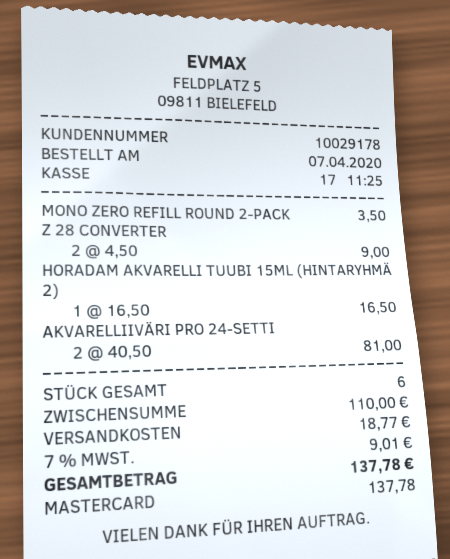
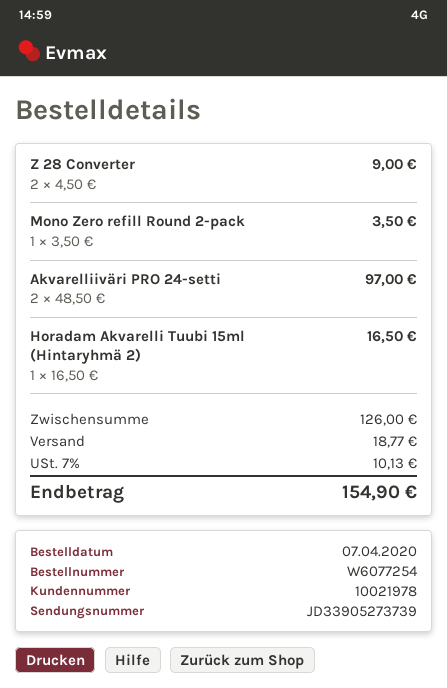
customer number: 10029178 -> 10021978
AKVARELLIIVÄRI PRO 24-SETTI: 2 x 40.50 = 81.00 -> 2 x 48.50 = 97.00
subtotal: 110.00 -> 126.00
tax: 7% = 9.01 -> 7% = 10.13
total: 137.78 -> 154.90

